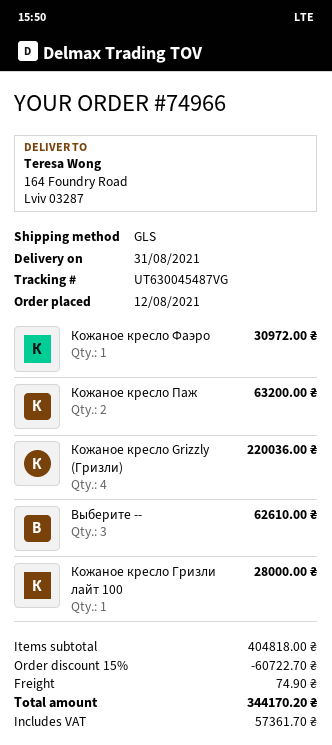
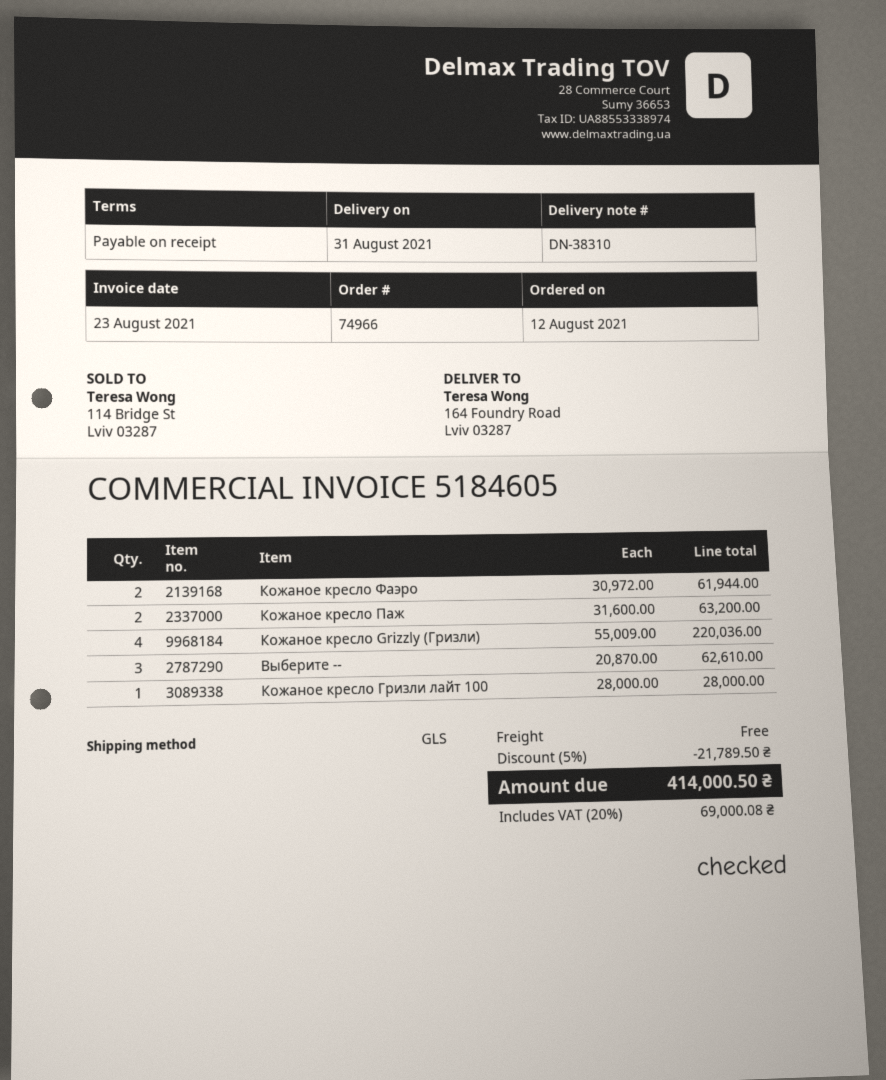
Кожаное кресло Фаэро: 1 for 30972.00 -> 2 for 61944.00
discount: 15% = 60722.70 -> 5% = 21789.50
shipping: 74.90 -> 0.00
tax: 57361.70 -> 69000.08
total: 344170.20 -> 414000.50

